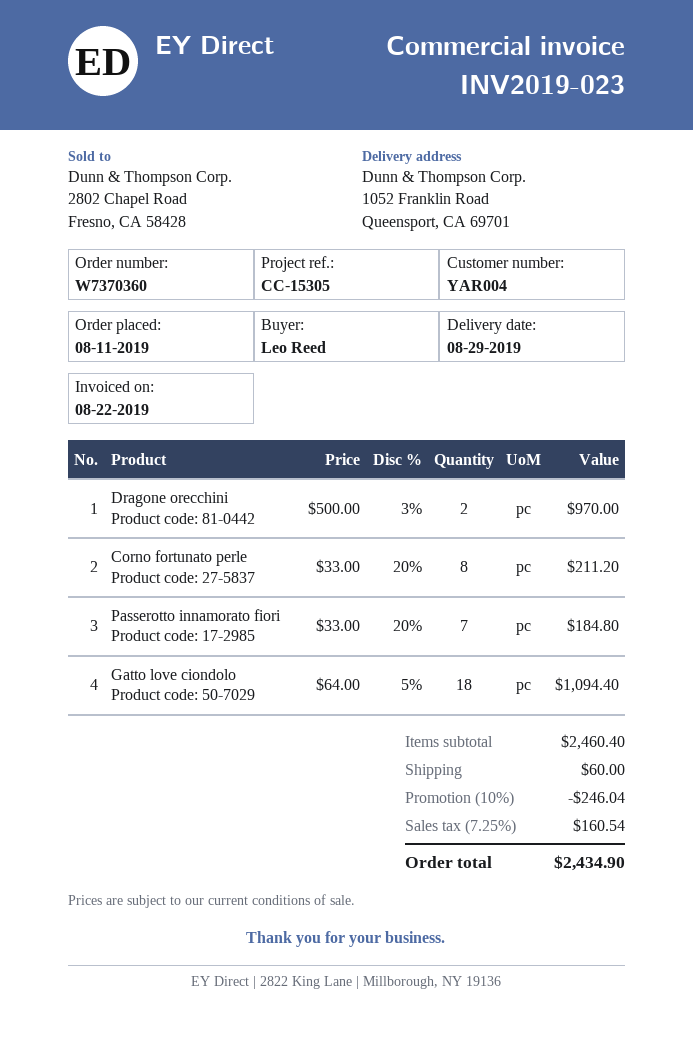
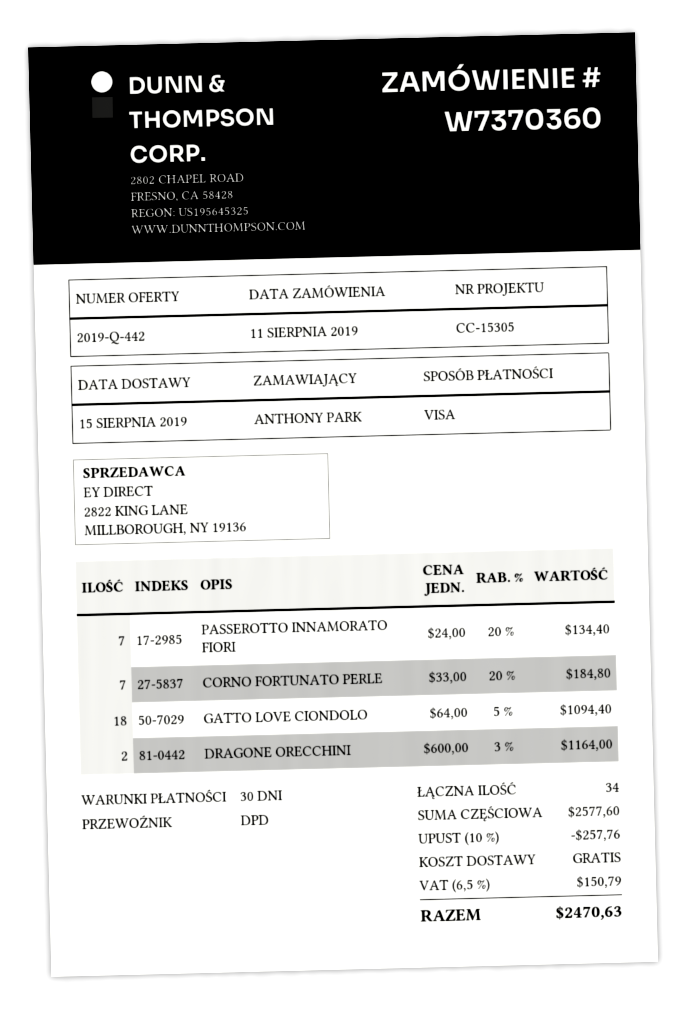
delivery date: 2019-08-29 -> 2019-08-15
ordered by: Leo Reed -> ANTHONY PARK
Dragone orecchini: 2 x 500.00 - 3% = 970.00 -> 2 x 600.00 - 3% = 1164.00
Corno fortunato perle: 8 x 33.00 - 20% = 211.20 -> 7 x 33.00 - 20% = 184.80
Passerotto innamorato fiori: 7 x 33.00 - 20% = 184.80 -> 7 x 24.00 - 20% = 134.40
subtotal: 2460.40 -> 2577.60
discount: 10% = 246.04 -> 10% = 257.76
shipping: 60.00 -> 0.00
tax: 7.25% = 160.54 -> 6.5% = 150.79
total: 2434.90 -> 2470.63

